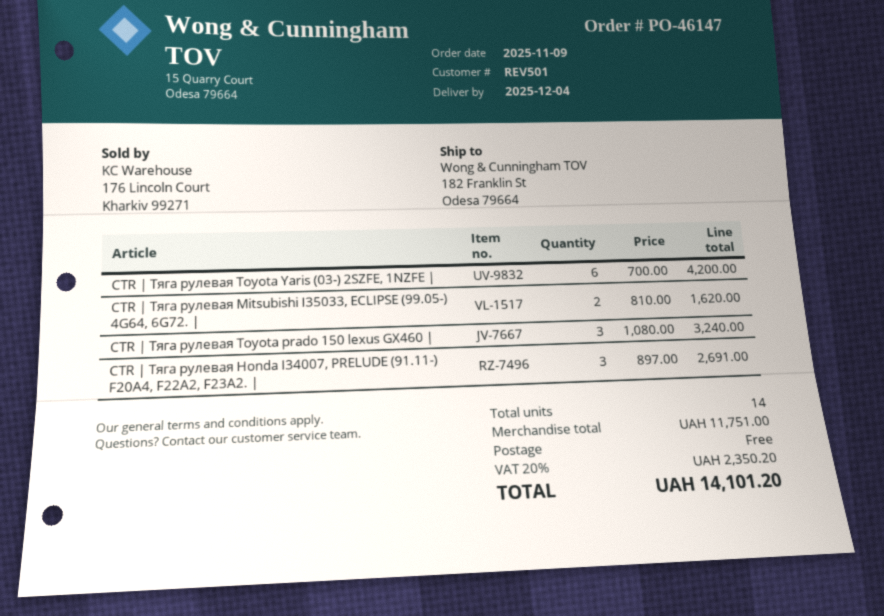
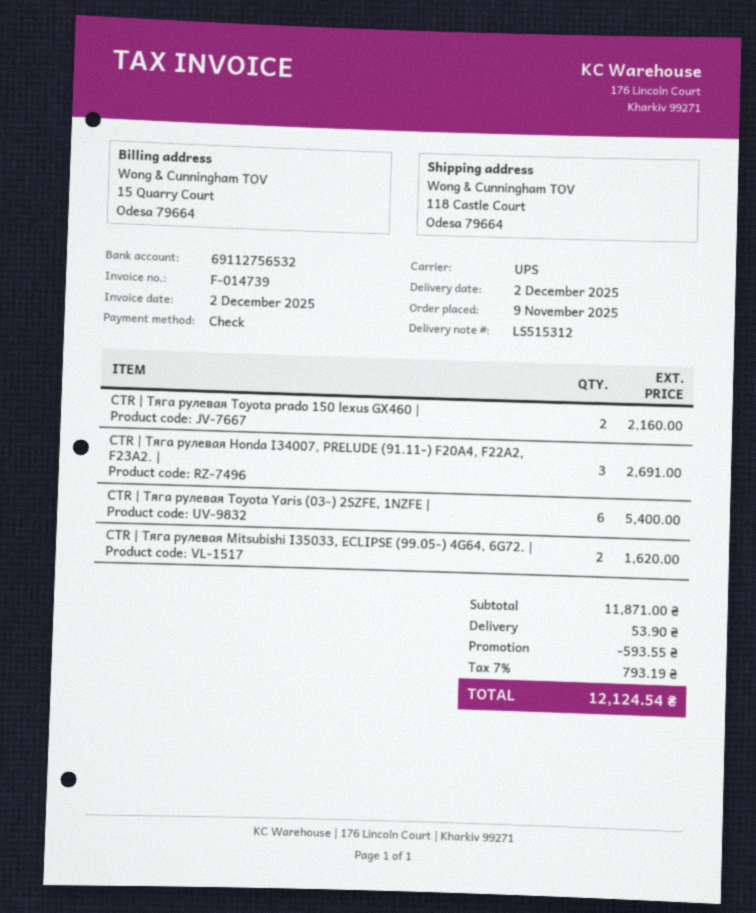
delivery date: 2025-12-04 -> 2025-12-02
ship to: 182 Franklin St, Odesa 79664 -> 118 Castle Court, Odesa 79664
CTR | Тяга рулевая Toyota Yaris (03-) 2SZFE, 1NZFE |: 6 for 4200.00 -> 6 for 5400.00
CTR | Тяга рулевая Toyota prado 150 lexus GX460 |: 3 for 3240.00 -> 2 for 2160.00
subtotal: 11751.00 -> 11871.00
discount: none -> 593.55
shipping: 0.00 -> 53.90
tax: 20% = 2350.20 -> 7% = 793.19
total: 14101.20 -> 12124.54

